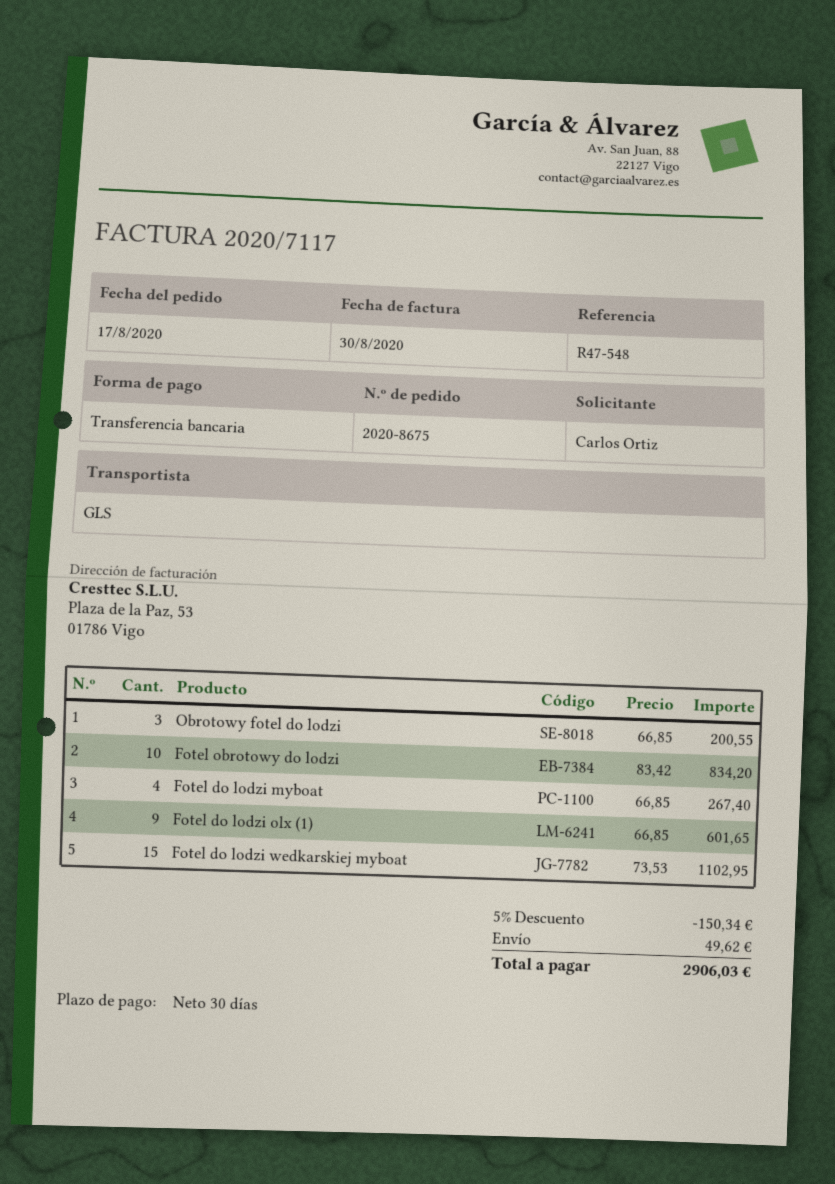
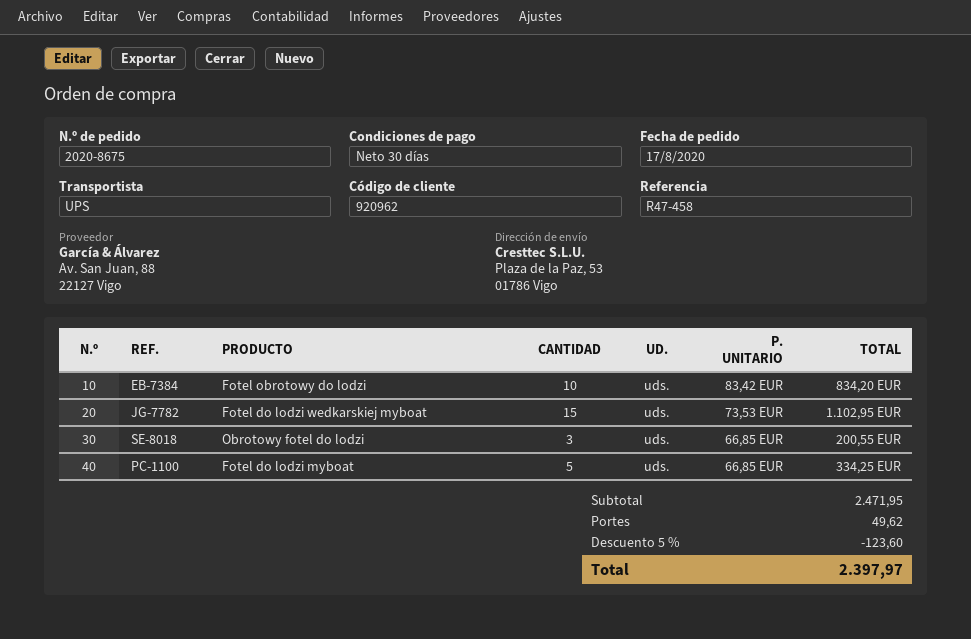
reference: R47-548 -> R47-458
shipping method: GLS -> UPS
Fotel do lodzi myboat: 4 x 66.85 = 267.40 -> 5 x 66.85 = 334.25
Fotel do lodzi olx (1): 9 x 66.85 = 601.65 -> none
discount: 5% = 150.34 -> 5% = 123.60
total: 2906.03 -> 2397.97

